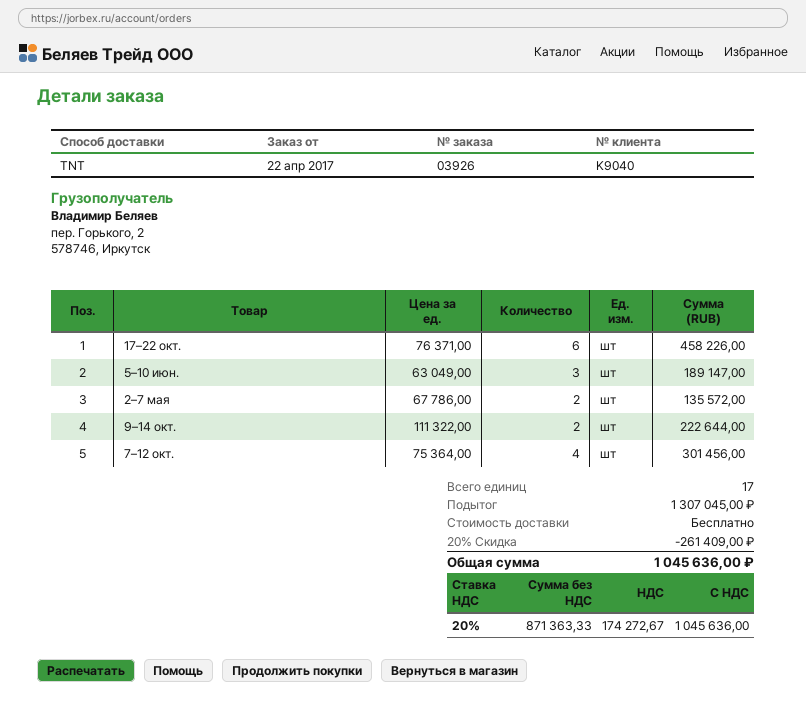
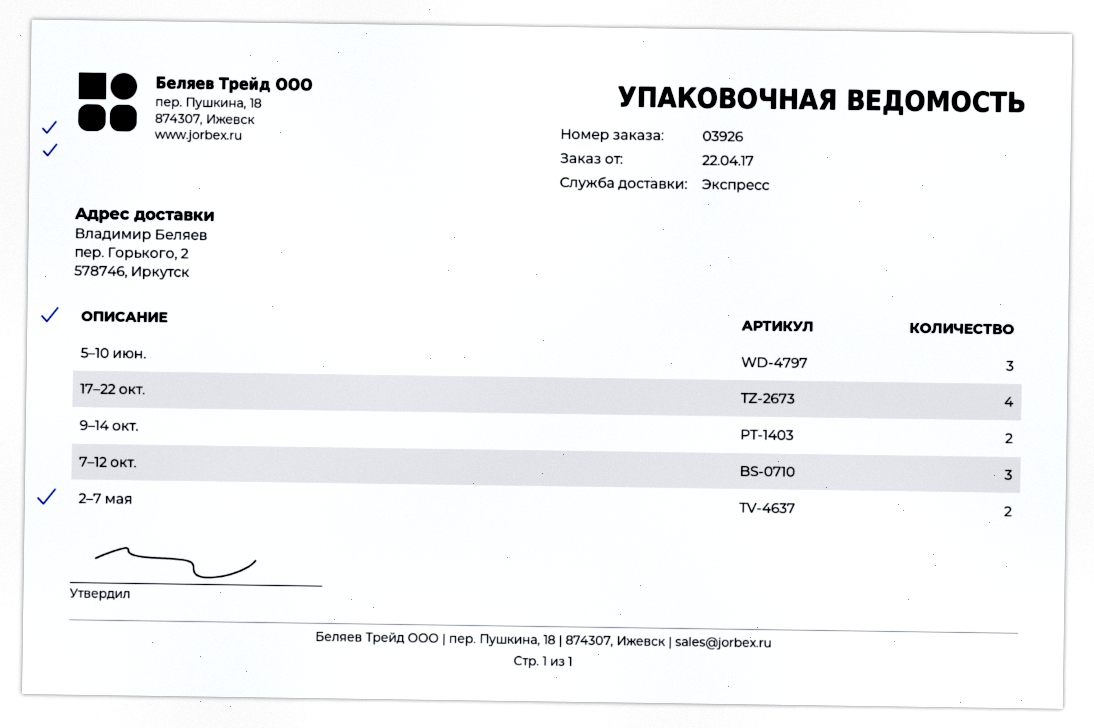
shipping method: TNT -> express
17–22 окт.: 6 -> 4
7–12 окт.: 4 -> 3

